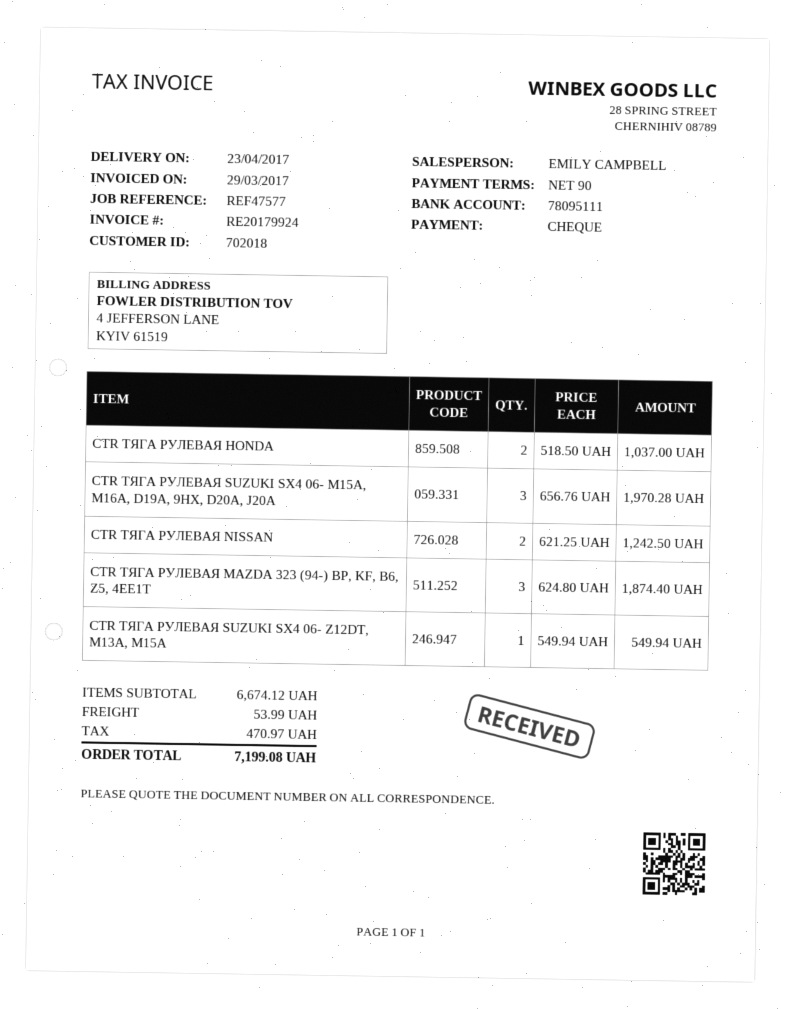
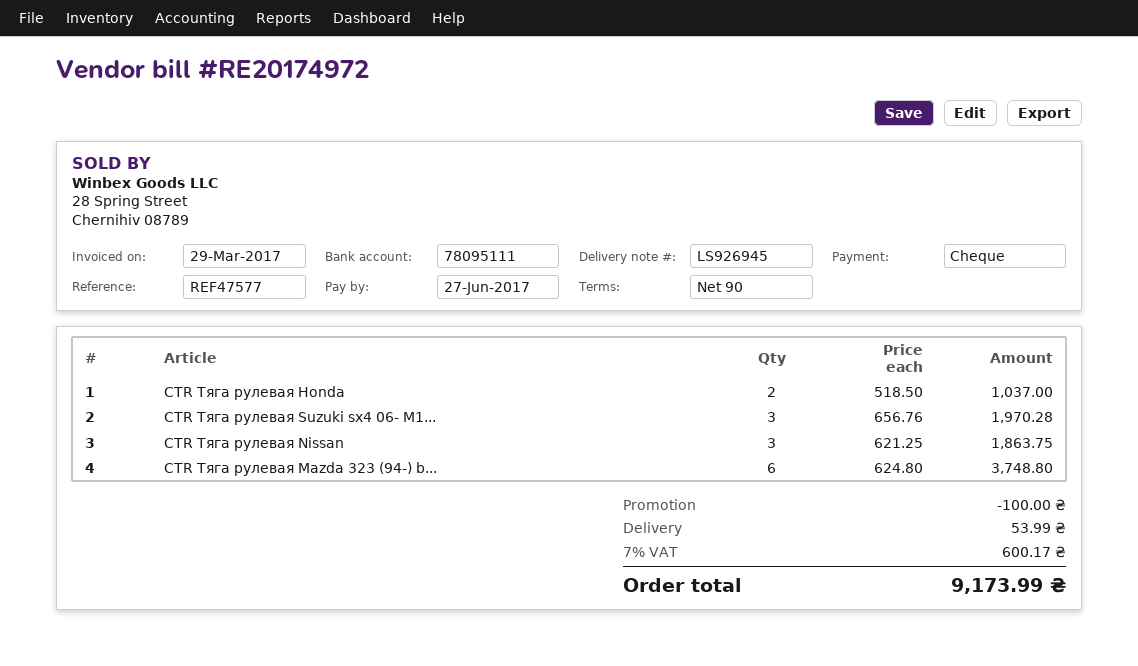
invoice number: RE20179924 -> RE20174972
CTR ТЯГА РУЛЕВАЯ NISSAN: 2 x 621.25 = 1242.50 -> 3 x 621.25 = 1863.75
CTR ТЯГА РУЛЕВАЯ MAZDA 323 (94-) BP, KF, B6, Z5, 4EE1T: 3 x 624.80 = 1874.40 -> 6 x 624.80 = 3748.80
CTR ТЯГА РУЛЕВАЯ SUZUKI SX4 06- Z12DT, M13A, M15A: 1 x 549.94 = 549.94 -> none
discount: none -> 100.00
tax: 470.97 -> 600.17
total: 7199.08 -> 9173.99

